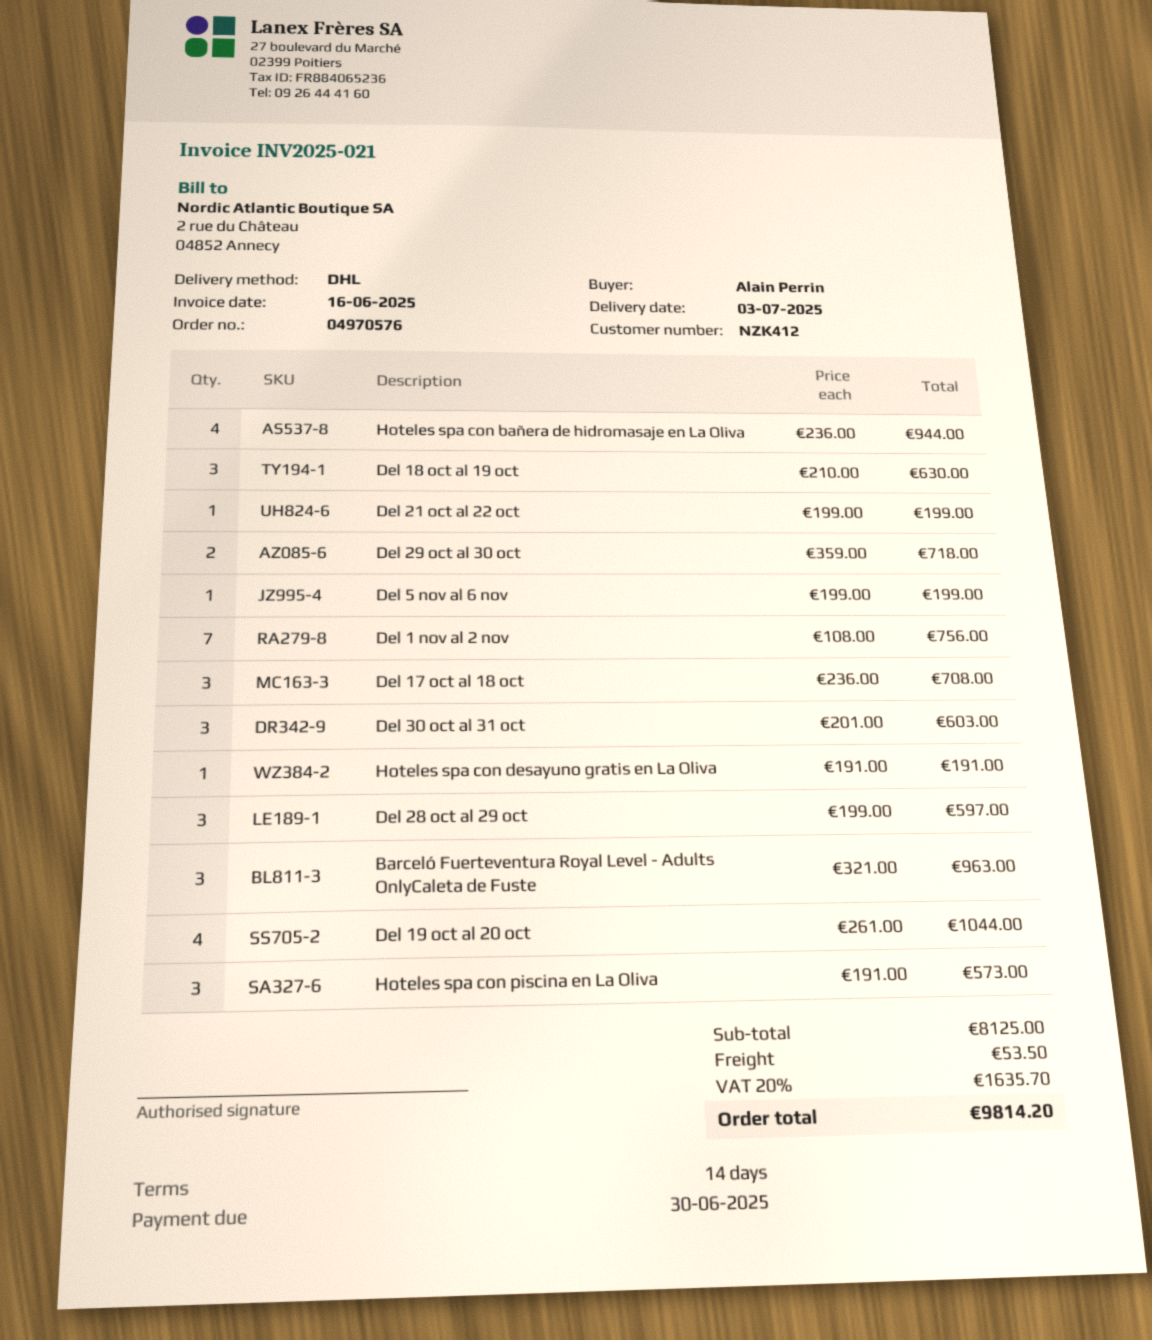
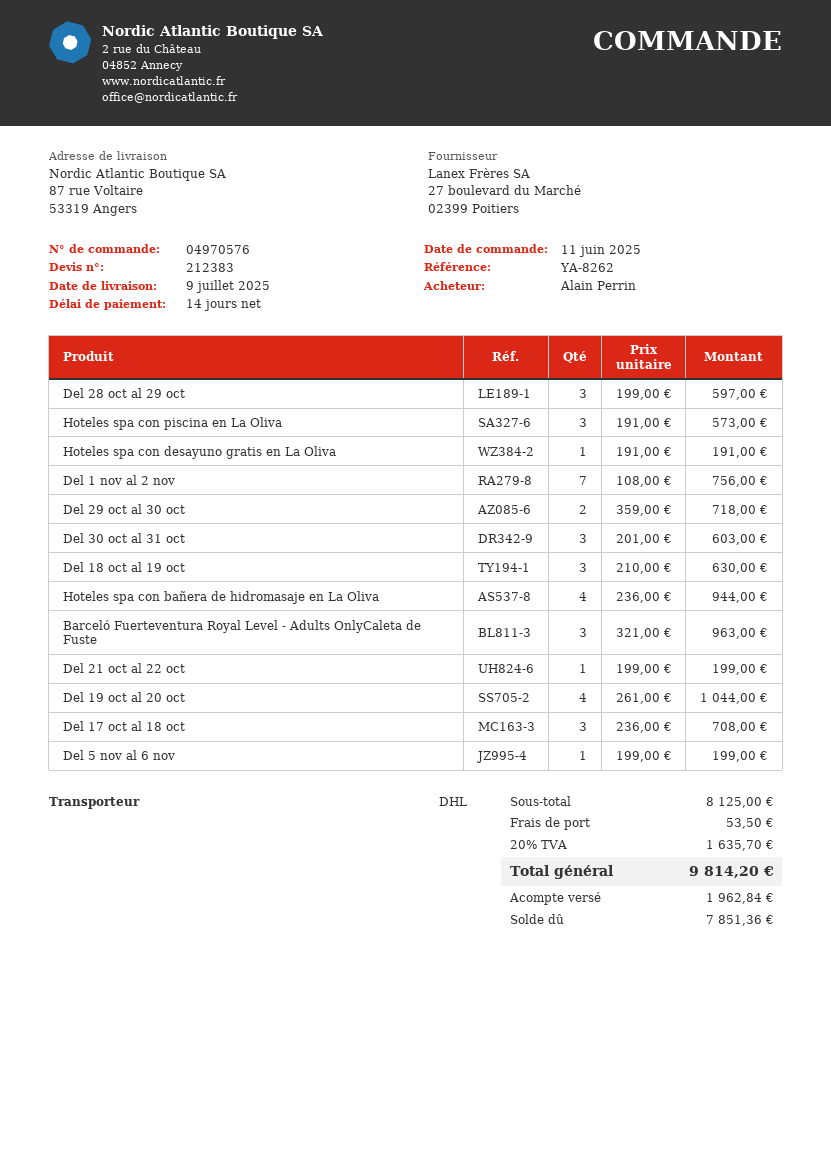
delivery date: 2025-07-03 -> 2025-07-09

